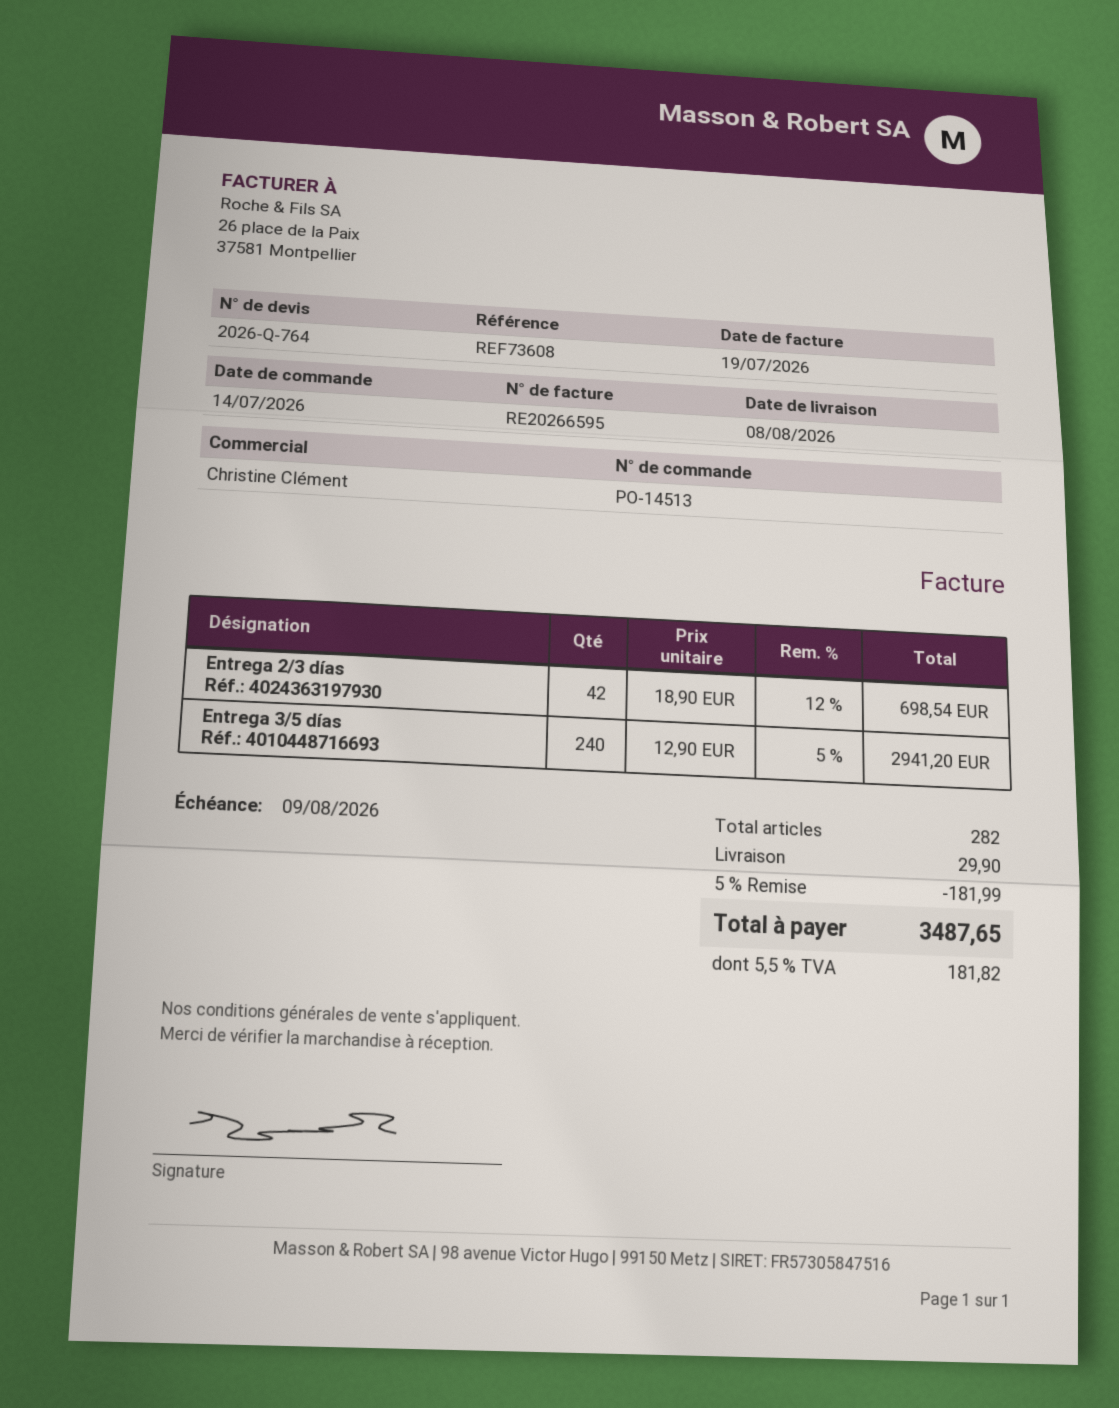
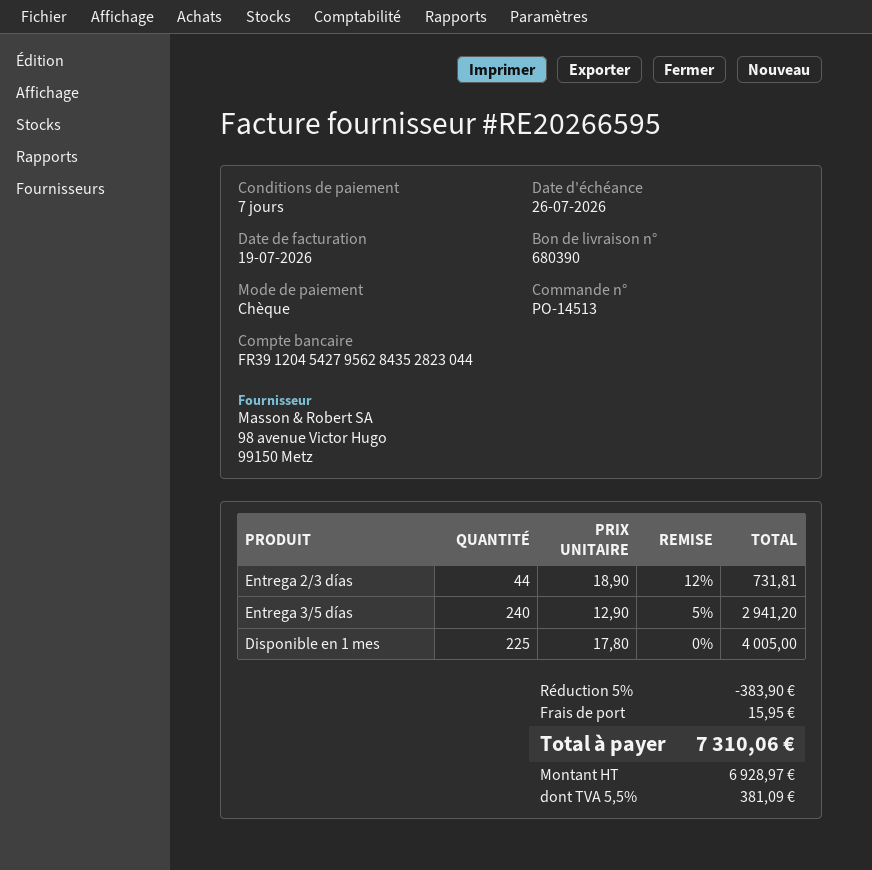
due date: 2026-08-09 -> 2026-07-26
Entrega 2/3 días: 42 x 18.90 - 12% = 698.54 -> 44 x 18.90 - 12% = 731.81
Disponible en 1 mes: none -> 225 x 17.80 = 4005.00
discount: 5% = 181.99 -> 5% = 383.90
shipping: 29.90 -> 15.95
tax: 5.5% = 181.82 -> 5.5% = 381.09
total: 3487.65 -> 7310.06

